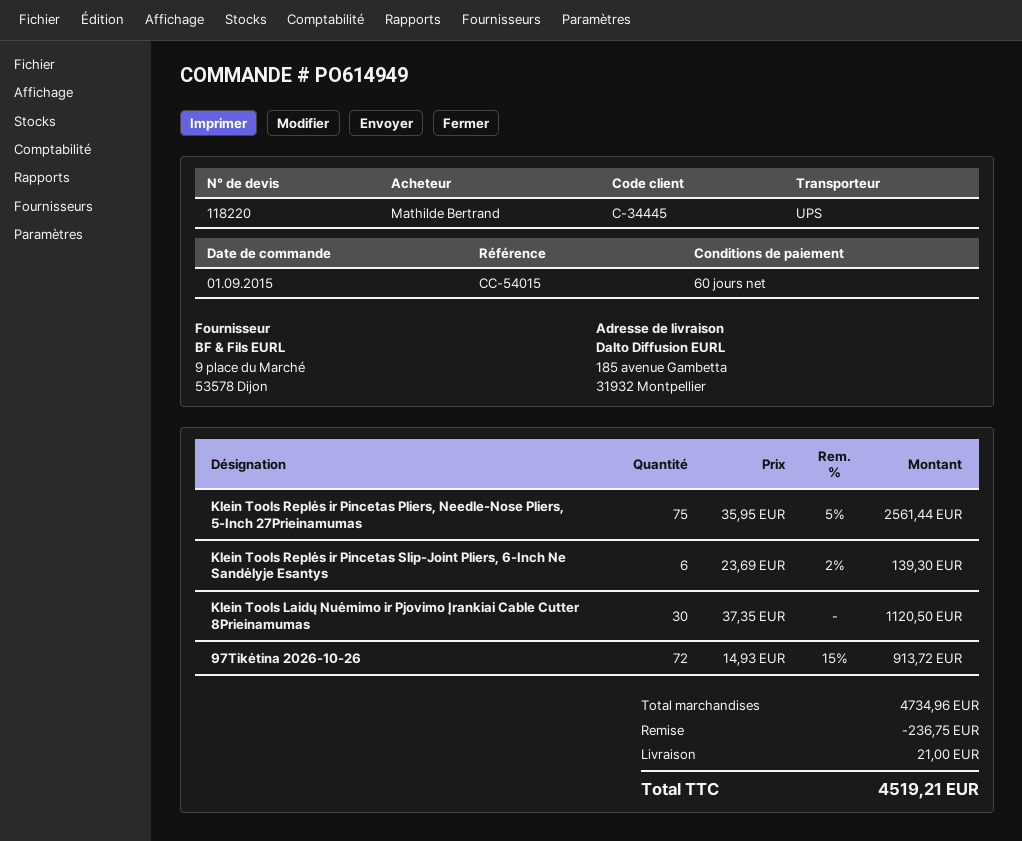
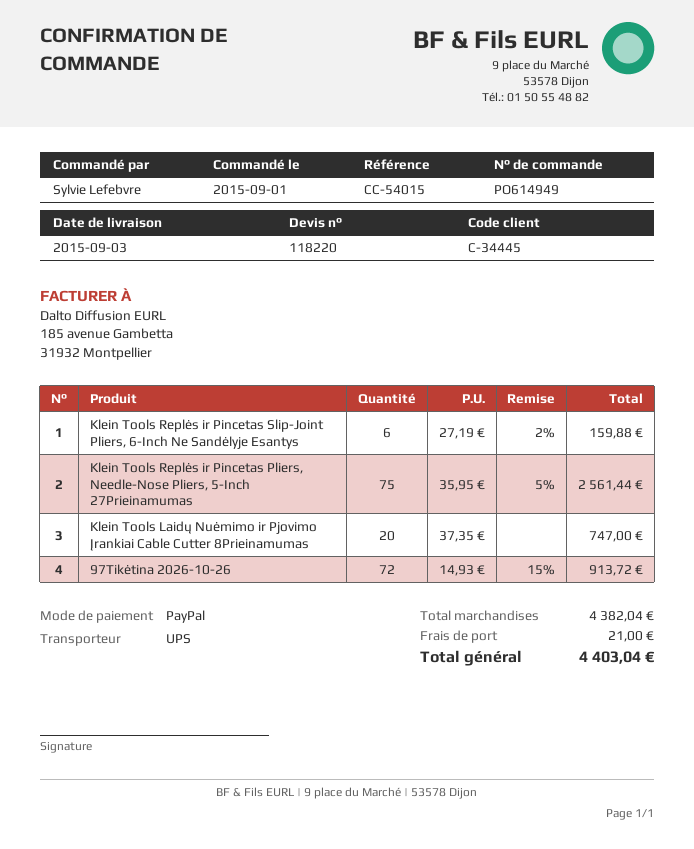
ordered by: Mathilde Bertrand -> Sylvie Lefebvre
Klein Tools Replės ir Pincetas Slip-Joint Pliers, 6-Inch Ne Sandėlyje Esantys: 6 x 23.69 - 2% = 139.30 -> 6 x 27.19 - 2% = 159.88
Klein Tools Laidų Nuėmimo ir Pjovimo Įrankiai Cable Cutter 8Prieinamumas: 30 x 37.35 = 1120.50 -> 20 x 37.35 = 747.00
subtotal: 4734.96 -> 4382.04
discount: 236.75 -> none
total: 4519.21 -> 4403.04

